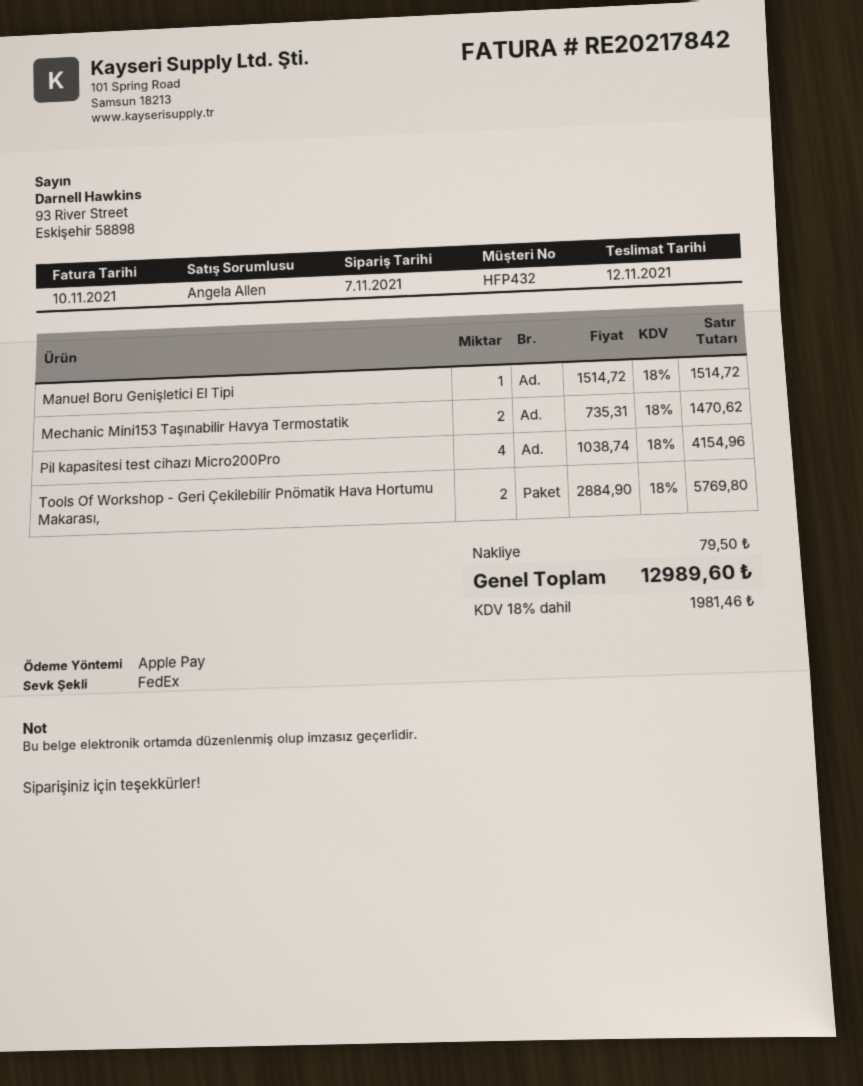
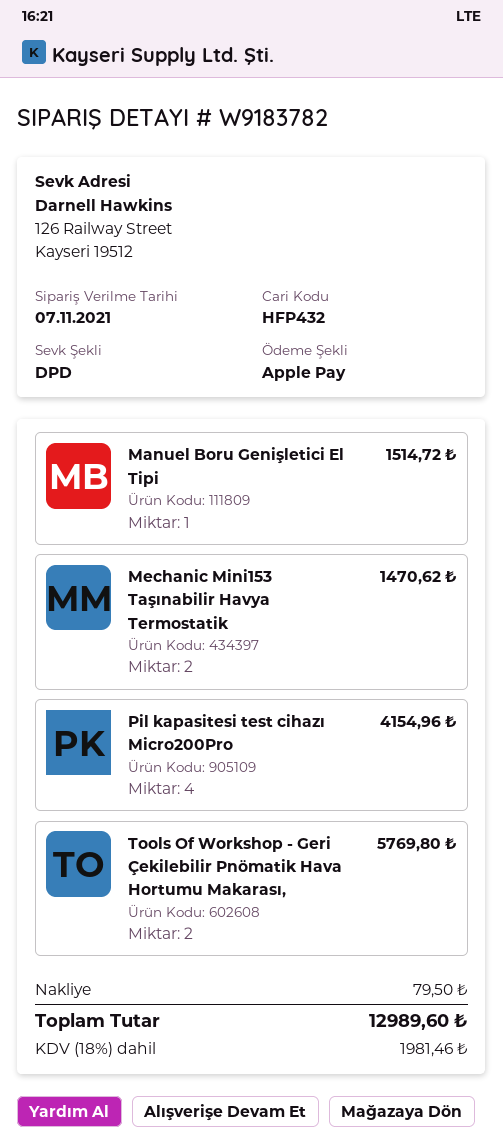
shipping method: FedEx -> DPD

